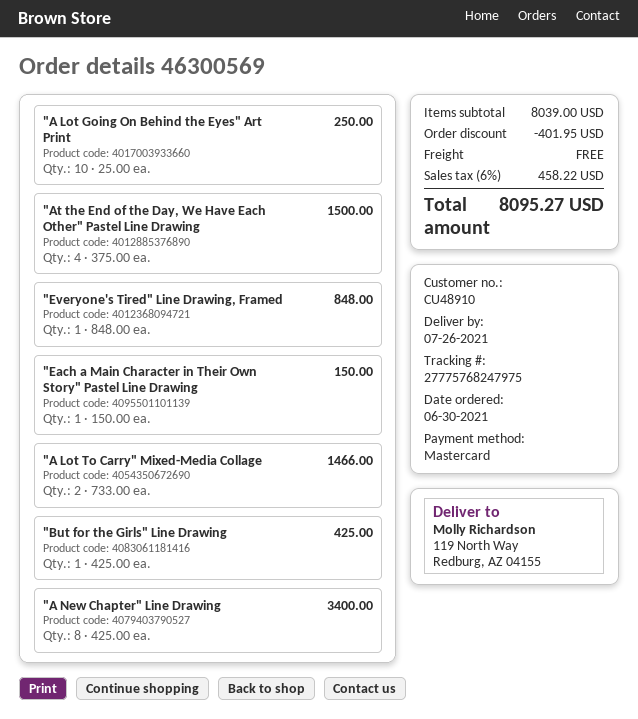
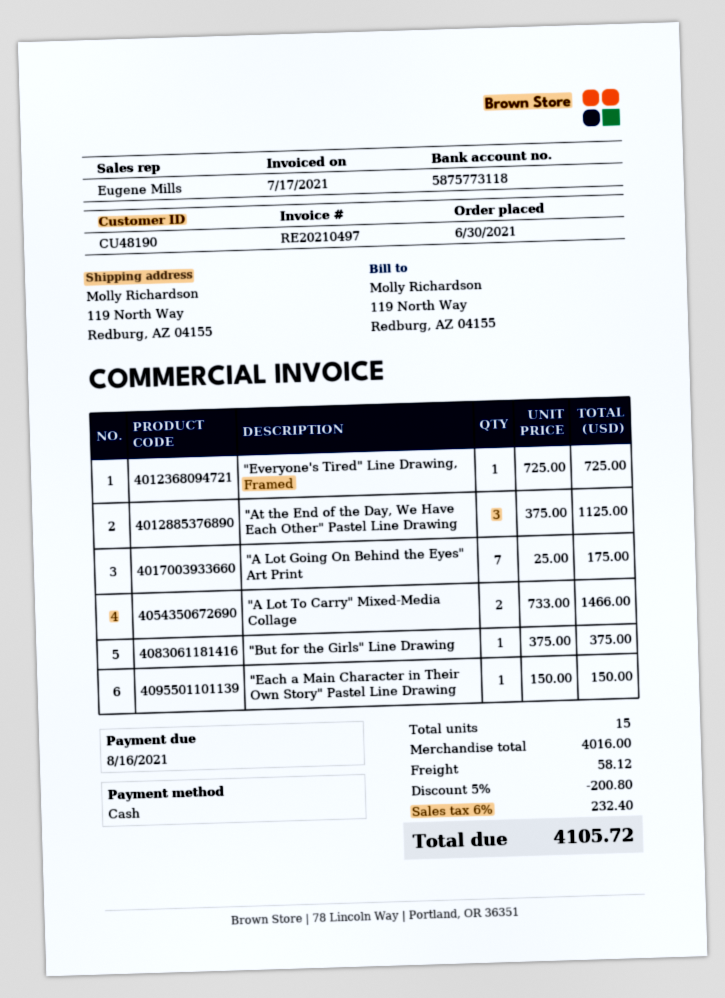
customer number: CU48910 -> CU48190
payment method: Mastercard -> cash
"A Lot Going On Behind the Eyes" Art Print: 10 x 25.00 = 250.00 -> 7 x 25.00 = 175.00
"At the End of the Day, We Have Each Other" Pastel Line Drawing: 4 x 375.00 = 1500.00 -> 3 x 375.00 = 1125.00
"Everyone's Tired" Line Drawing, Framed: 1 x 848.00 = 848.00 -> 1 x 725.00 = 725.00
"But for the Girls" Line Drawing: 1 x 425.00 = 425.00 -> 1 x 375.00 = 375.00
"A New Chapter" Line Drawing: 8 x 425.00 = 3400.00 -> none
subtotal: 8039.00 -> 4016.00
discount: 401.95 -> 200.80
shipping: 0.00 -> 58.12
tax: 6% = 458.22 -> 6% = 232.40
total: 8095.27 -> 4105.72

